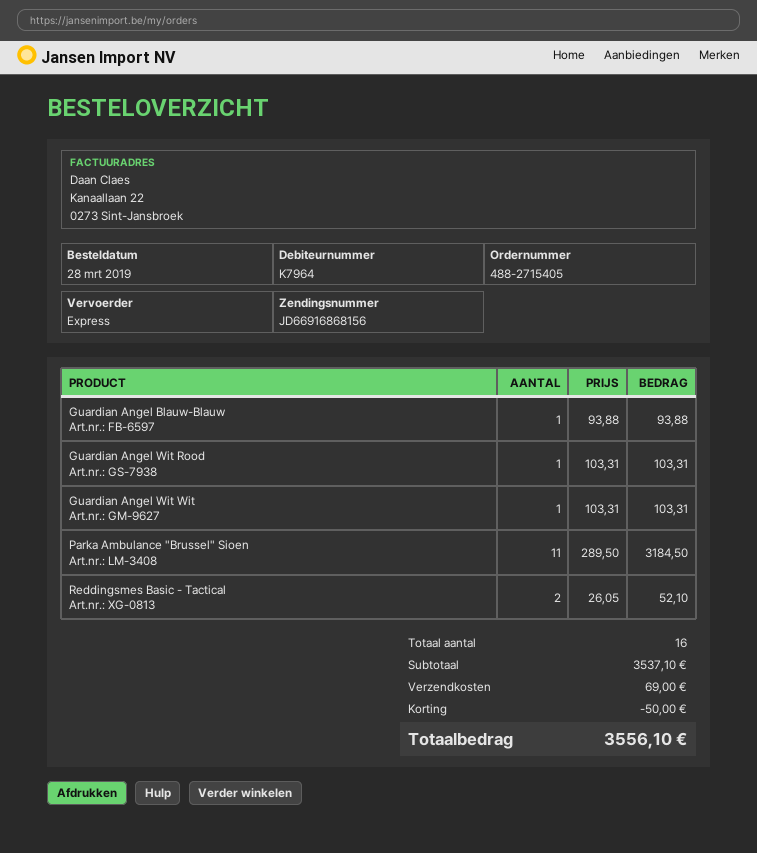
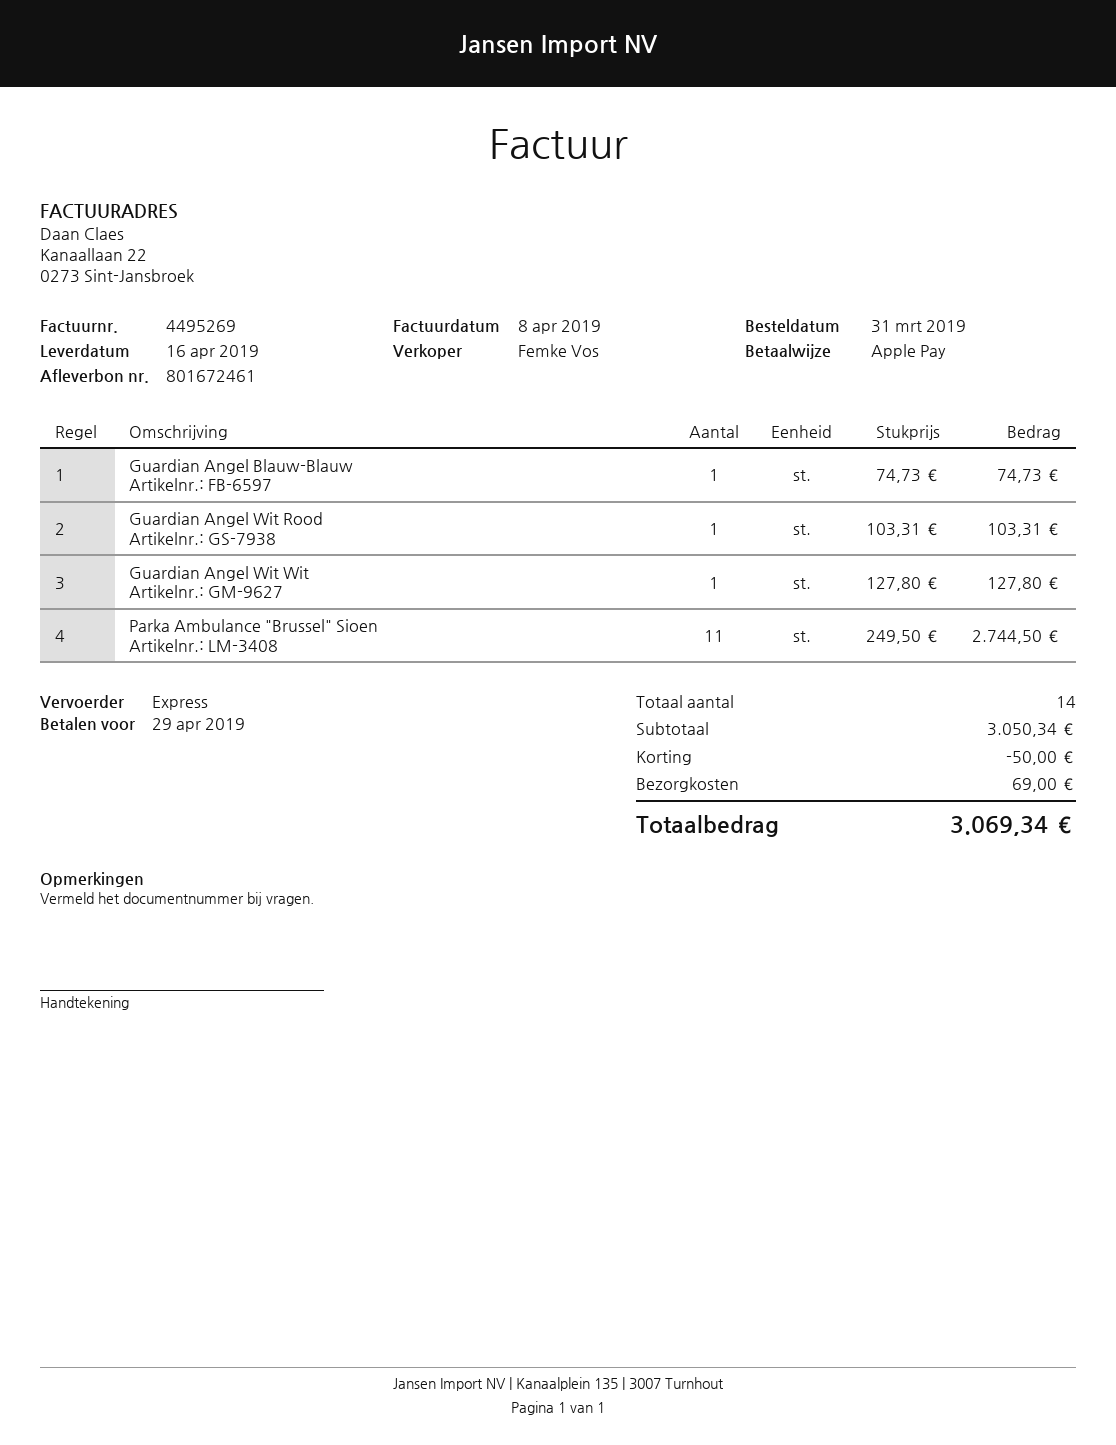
order date: 2019-03-28 -> 2019-03-31
Guardian Angel Blauw-Blauw: 1 x 93.88 = 93.88 -> 1 x 74.73 = 74.73
Guardian Angel Wit Wit: 1 x 103.31 = 103.31 -> 1 x 127.80 = 127.80
Parka Ambulance "Brussel" Sioen: 11 x 289.50 = 3184.50 -> 11 x 249.50 = 2744.50
Reddingsmes Basic - Tactical: 2 x 26.05 = 52.10 -> none
total quantity: 16 -> 14
subtotal: 3537.10 -> 3050.34
total: 3556.10 -> 3069.34

